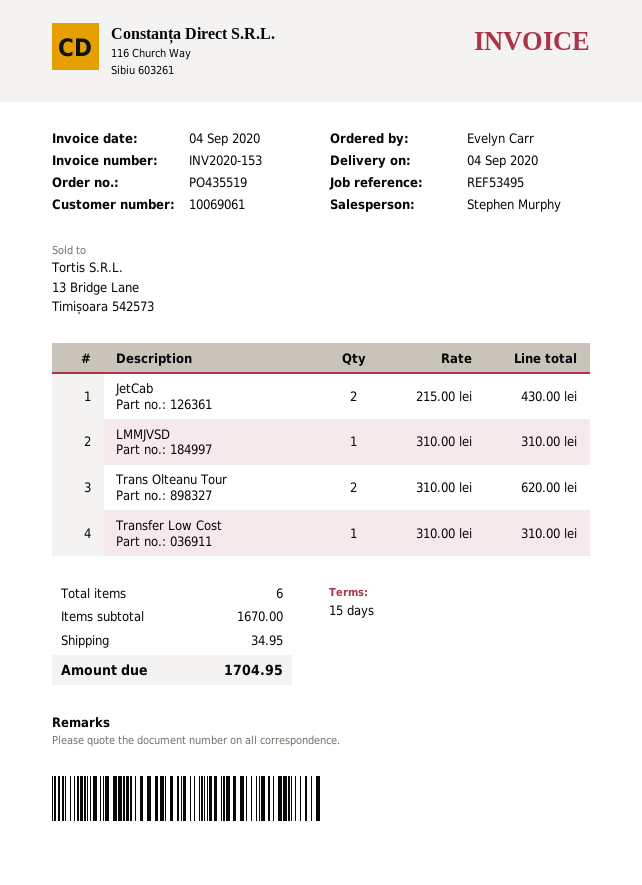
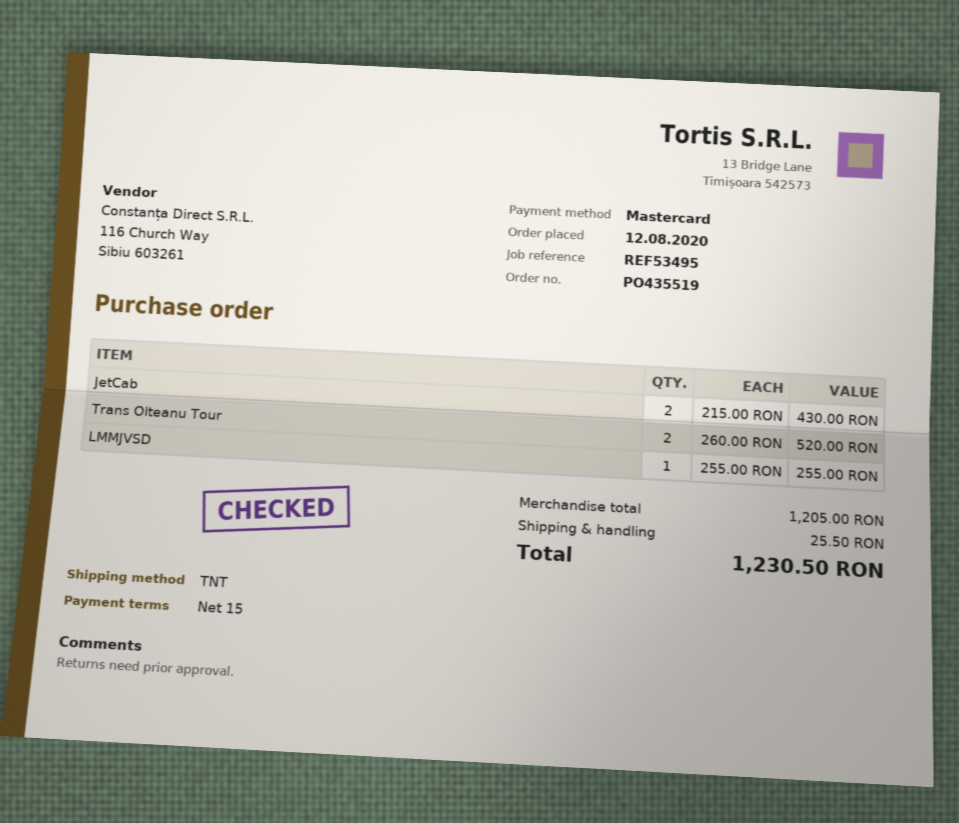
LMMJVSD: 1 x 310.00 = 310.00 -> 1 x 255.00 = 255.00
Trans Olteanu Tour: 2 x 310.00 = 620.00 -> 2 x 260.00 = 520.00
Transfer Low Cost: 1 x 310.00 = 310.00 -> none
subtotal: 1670.00 -> 1205.00
shipping: 34.95 -> 25.50
total: 1704.95 -> 1230.50

